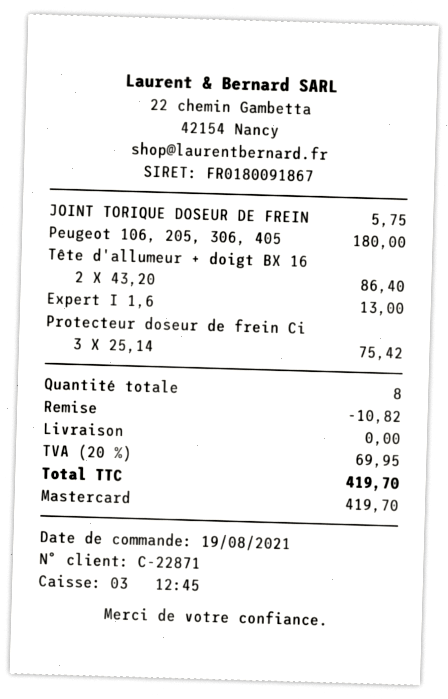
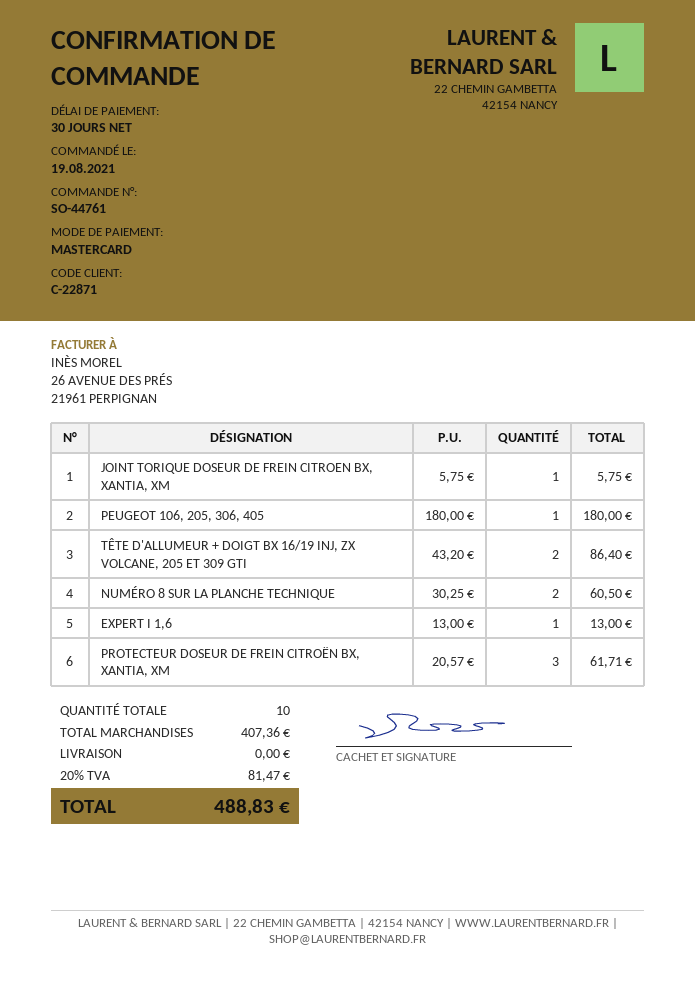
Protecteur doseur de frein Ci: 3 x 25.14 = 75.42 -> 3 x 20.57 = 61.71
NUMÉRO 8 SUR LA PLANCHE TECHNIQUE: none -> 2 x 30.25 = 60.50
total quantity: 8 -> 10
discount: 10.82 -> none
tax: 20% = 69.95 -> 20% = 81.47
total: 419.70 -> 488.83

